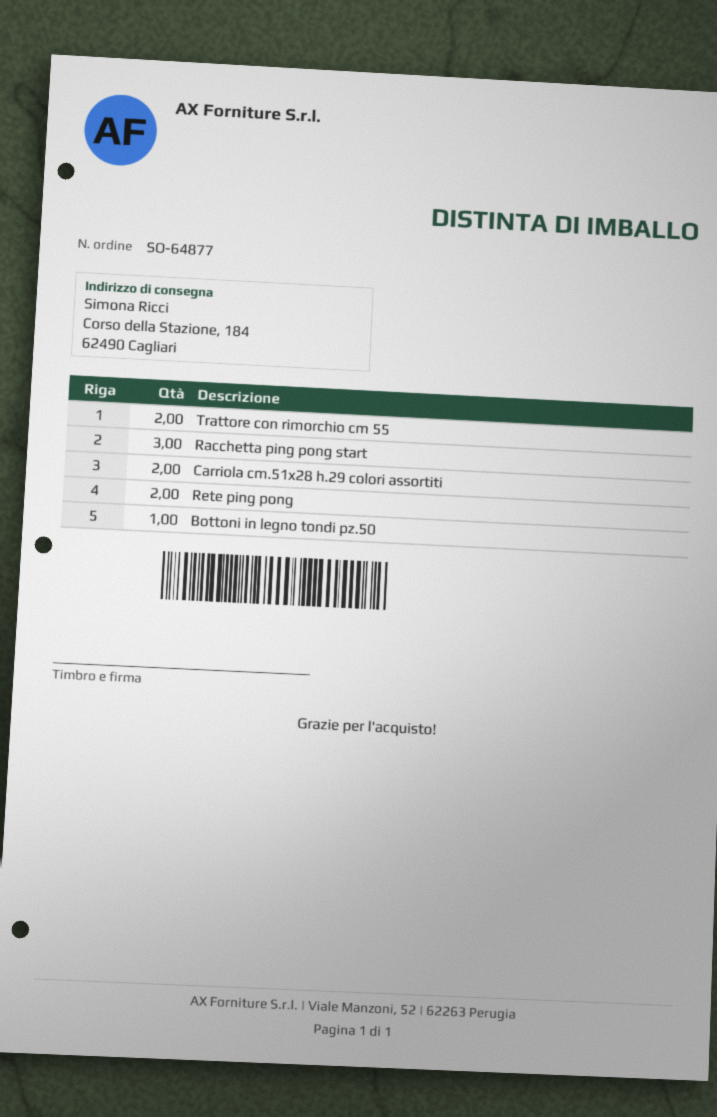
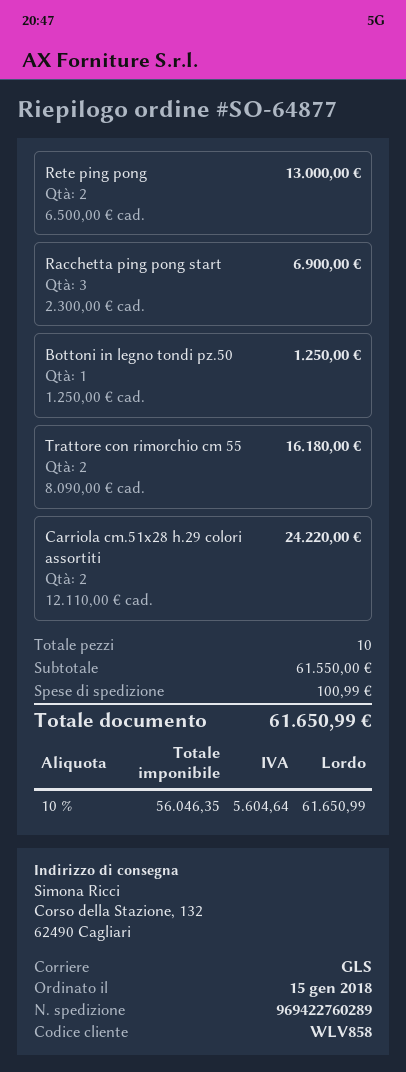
ship to: Corso della Stazione, 184, 62490 Cagliari -> Corso della Stazione, 132, 62490 Cagliari

